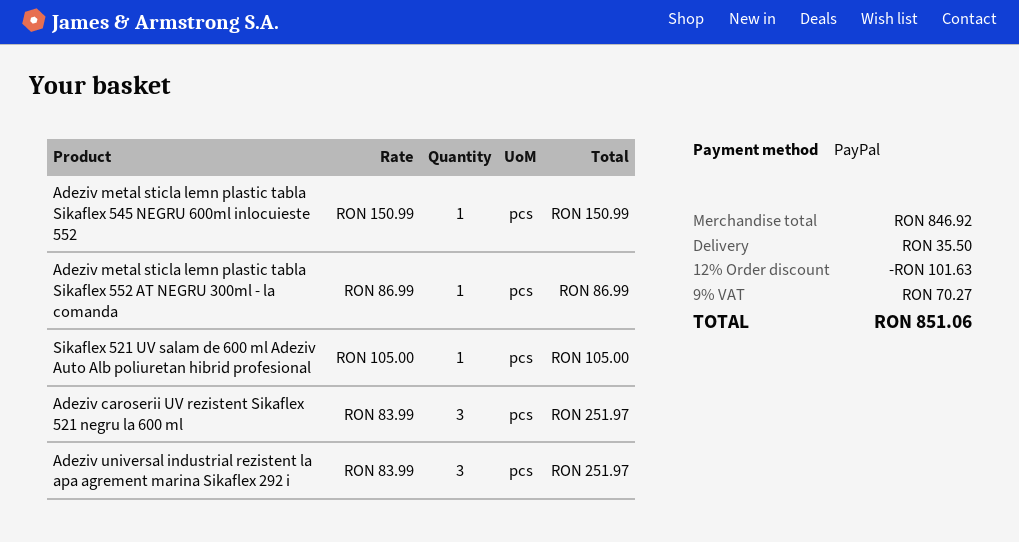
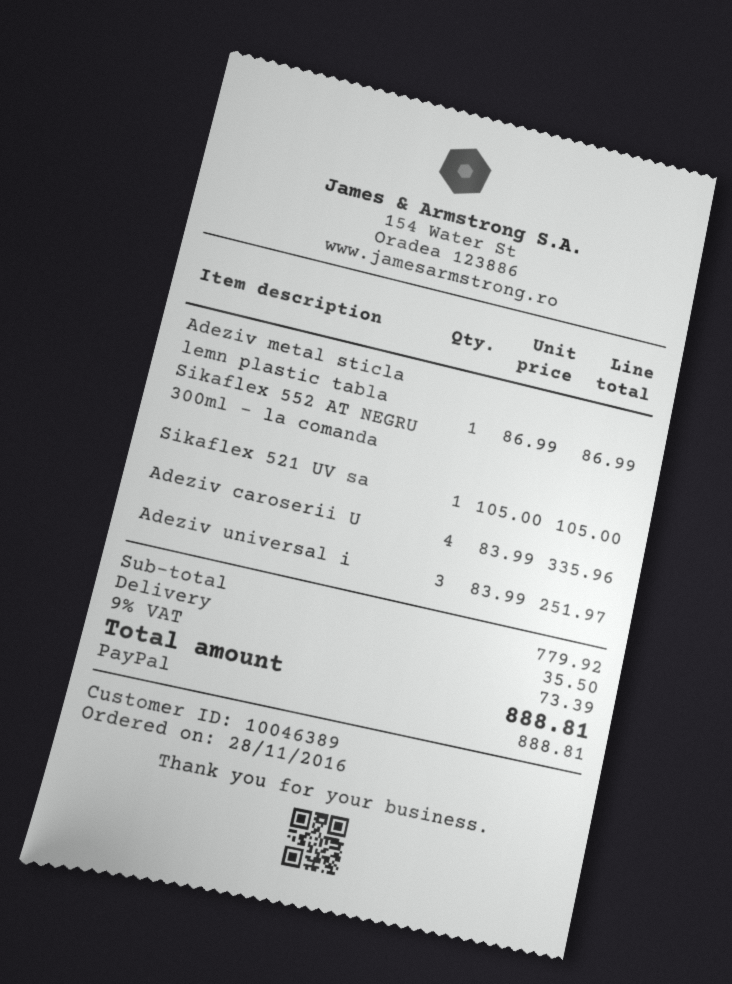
Adeziv metal sticla lemn plastic tabla Sikaflex 545 NEGRU 600ml inlocuieste 552: 1 x 150.99 = 150.99 -> none
Adeziv caroserii UV rezistent Sikaflex 521 negru la 600 ml: 3 x 83.99 = 251.97 -> 4 x 83.99 = 335.96
subtotal: 846.92 -> 779.92
discount: 12% = 101.63 -> none
tax: 9% = 70.27 -> 9% = 73.39
total: 851.06 -> 888.81

